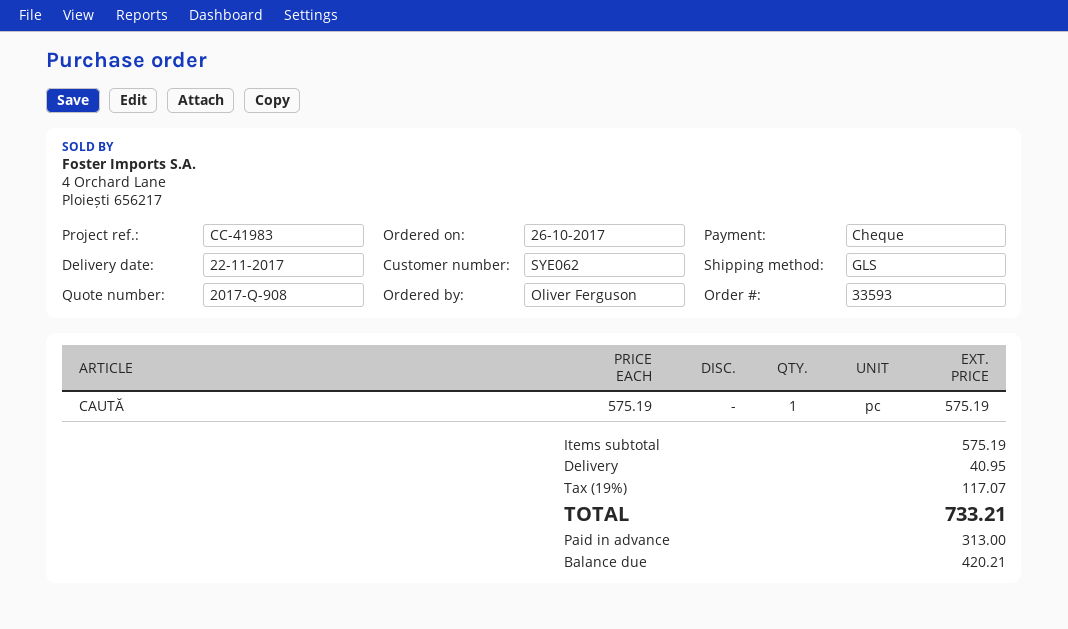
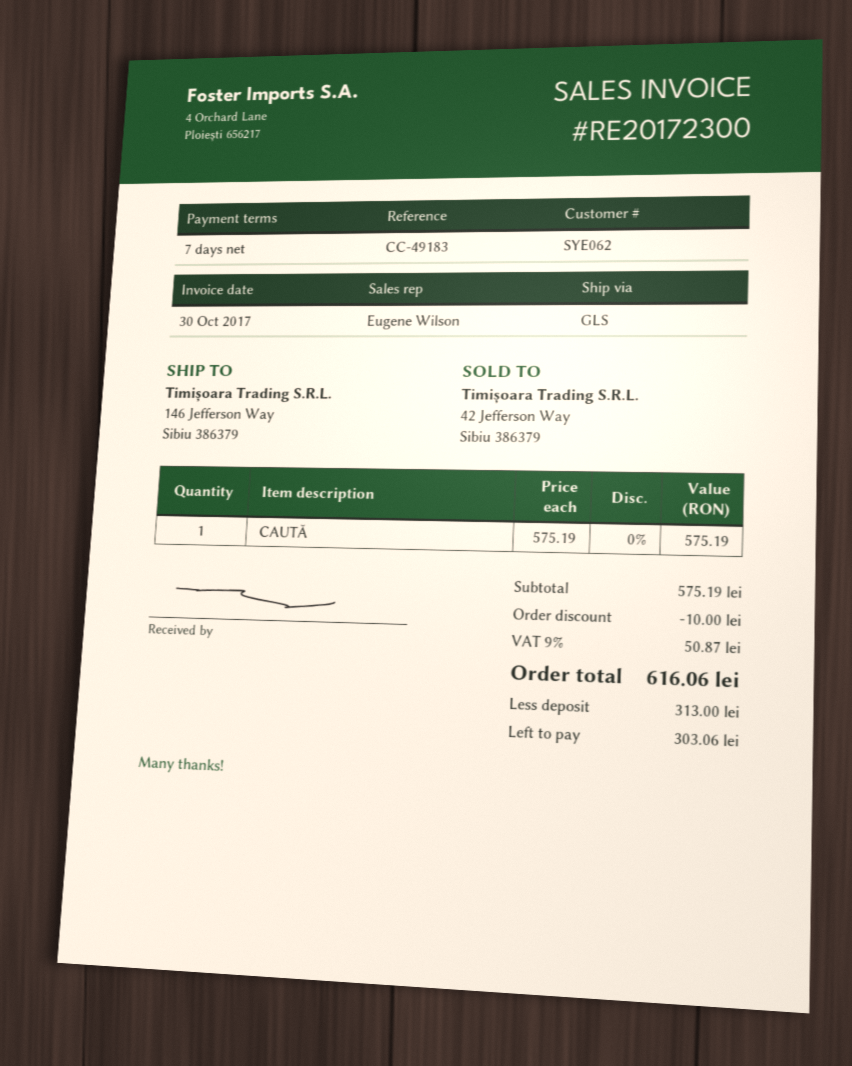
reference: CC-41983 -> CC-49183
discount: none -> 10.00
shipping: 40.95 -> none
tax: 19% = 117.07 -> 9% = 50.87
total: 733.21 -> 616.06
balance: 420.21 -> 303.06

